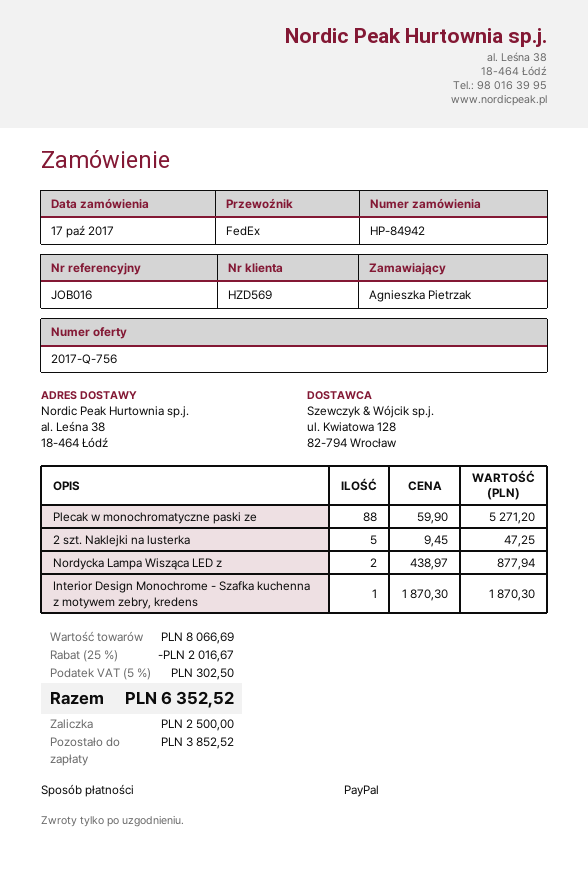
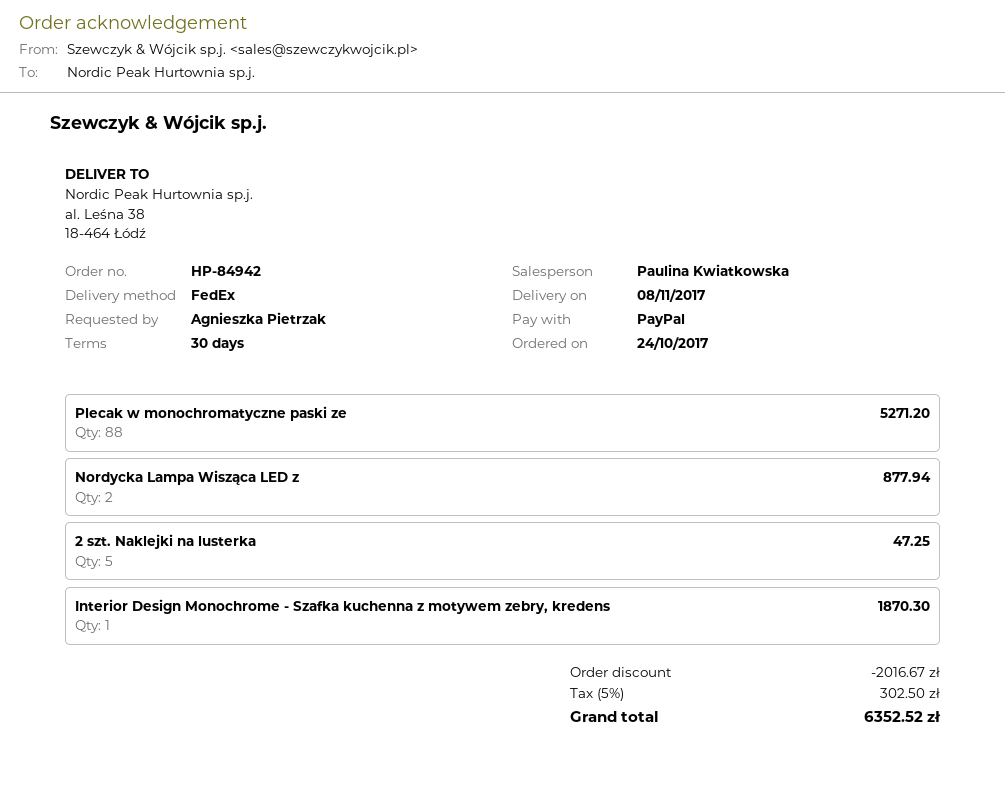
order date: 2017-10-17 -> 2017-10-24

